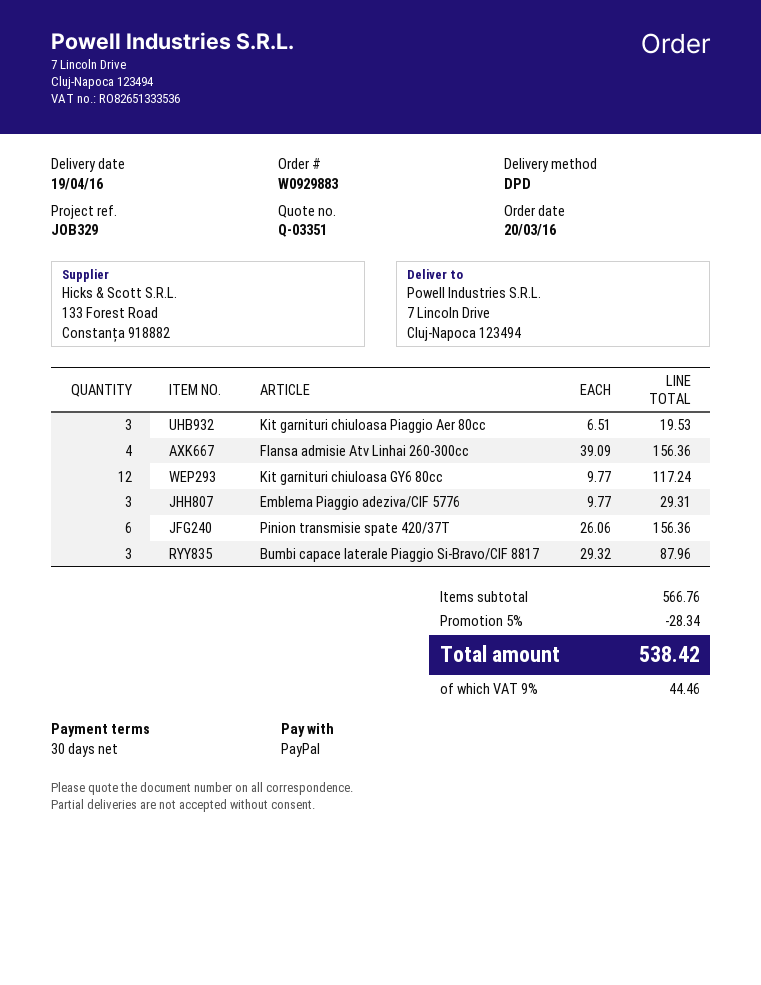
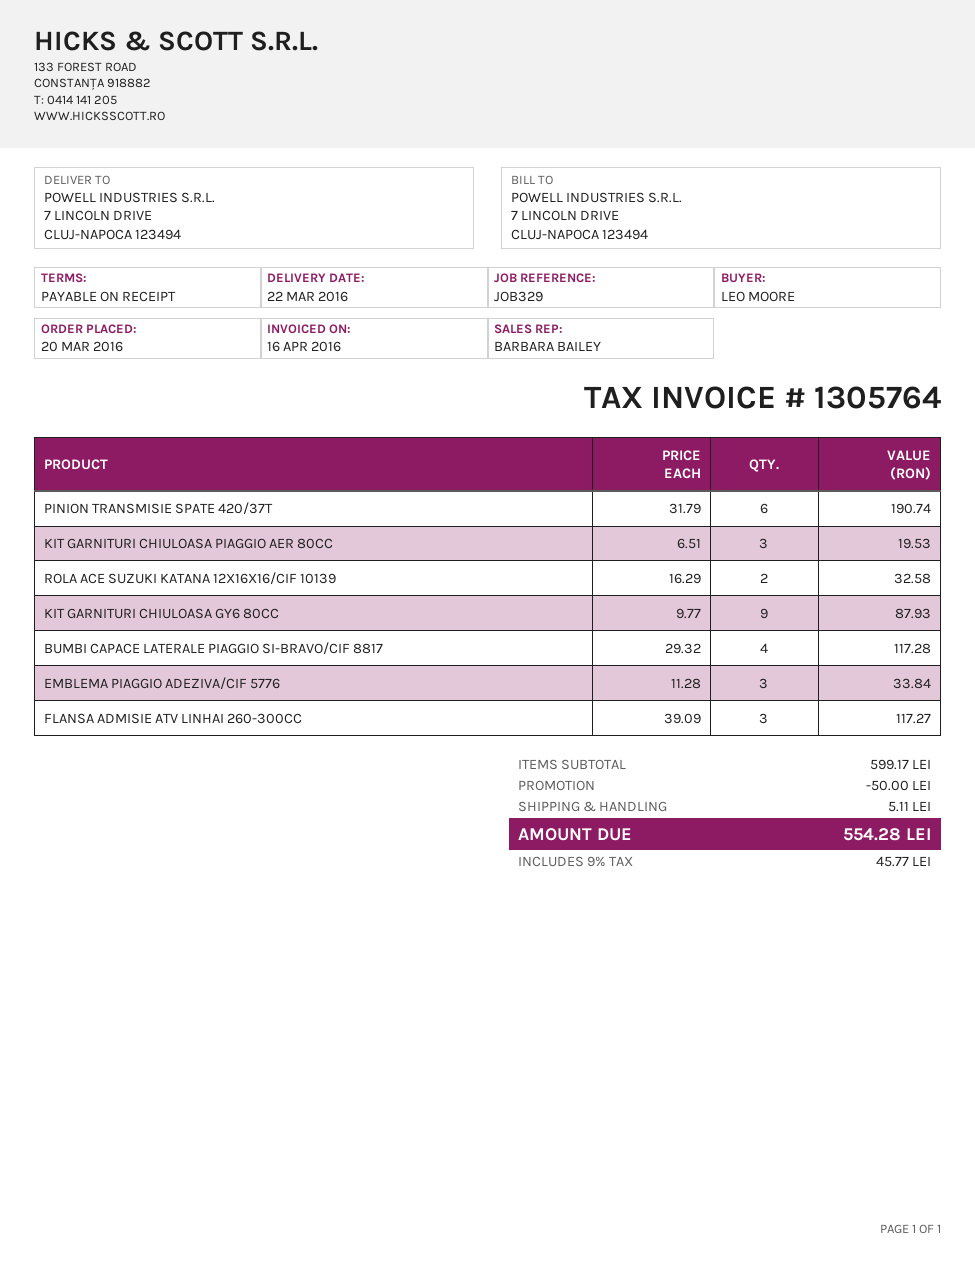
delivery date: 2016-04-19 -> 2016-03-22
payment terms: 30 days -> on receipt
Flansa admisie Atv Linhai 260-300cc: 4 x 39.09 = 156.36 -> 3 x 39.09 = 117.27
Kit garnituri chiuloasa GY6 80cc: 12 x 9.77 = 117.24 -> 9 x 9.77 = 87.93
Emblema Piaggio adeziva/CIF 5776: 3 x 9.77 = 29.31 -> 3 x 11.28 = 33.84
Pinion transmisie spate 420/37T: 6 x 26.06 = 156.36 -> 6 x 31.79 = 190.74
Bumbi capace laterale Piaggio Si-Bravo/CIF 8817: 3 x 29.32 = 87.96 -> 4 x 29.32 = 117.28
ROLA ACE SUZUKI KATANA 12X16X16/CIF 10139: none -> 2 x 16.29 = 32.58
subtotal: 566.76 -> 599.17
discount: 28.34 -> 50.00
shipping: none -> 5.11
tax: 9% = 44.46 -> 9% = 45.77
total: 538.42 -> 554.28

